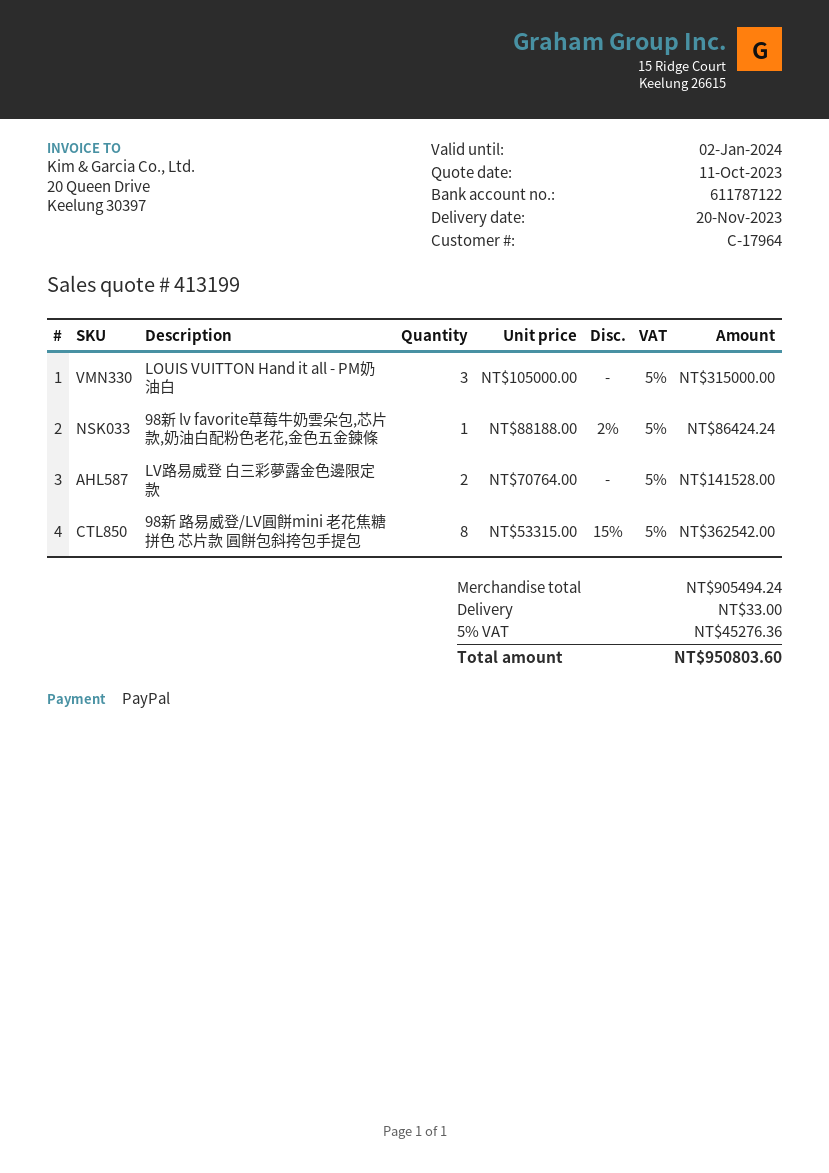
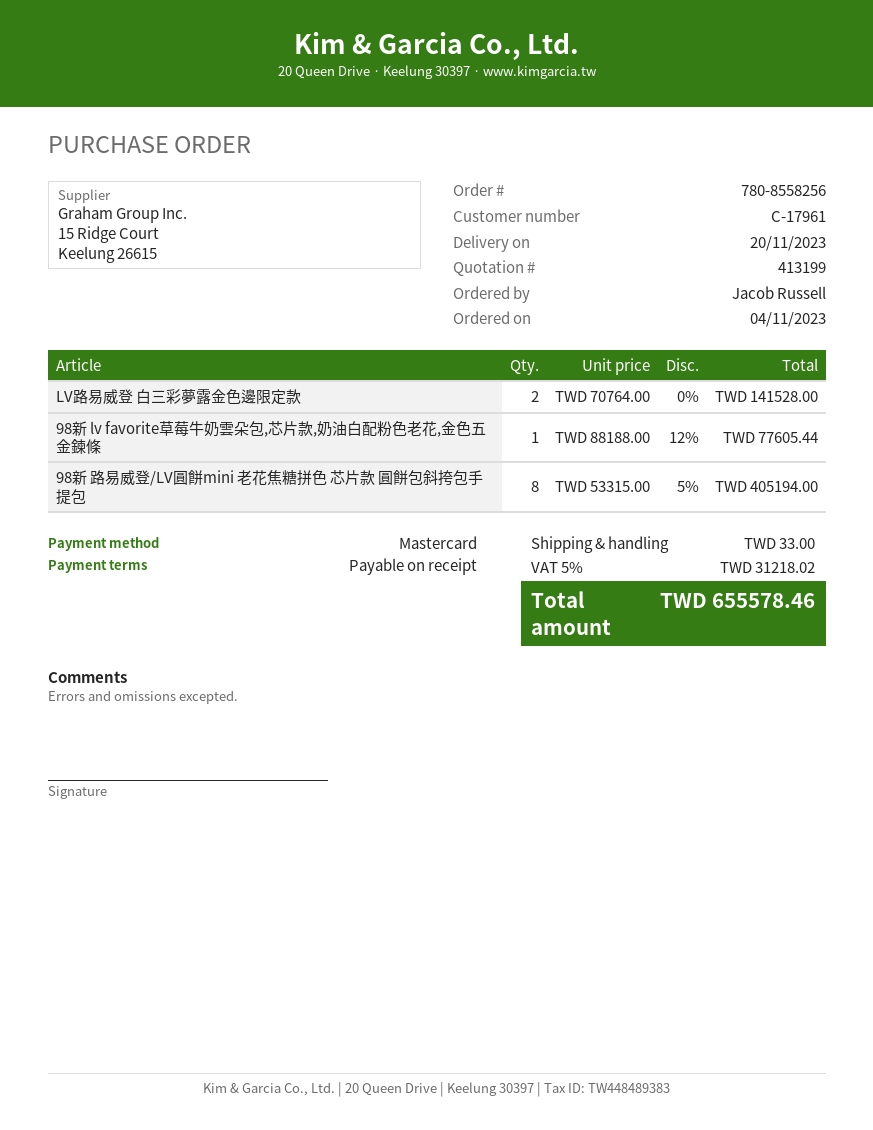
customer number: C-17964 -> C-17961
payment method: PayPal -> Mastercard
LOUIS VUITTON Hand it all - PM奶油白: 3 x 105000.00 = 315000.00 -> none
98新 lv favorite草莓牛奶雲朵包,芯片款,奶油白配粉色老花,金色五金鍊條: 1 x 88188.00 - 2% = 86424.24 -> 1 x 88188.00 - 12% = 77605.44
98新 路易威登/LV圓餅mini 老花焦糖拼色 芯片款 圓餅包斜挎包手提包: 8 x 53315.00 - 15% = 362542.00 -> 8 x 53315.00 - 5% = 405194.00
tax: 5% = 45276.36 -> 5% = 31218.02
total: 950803.60 -> 655578.46

